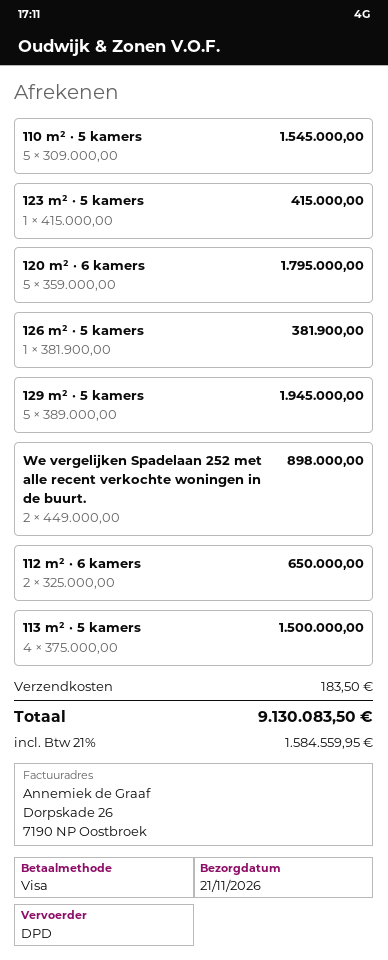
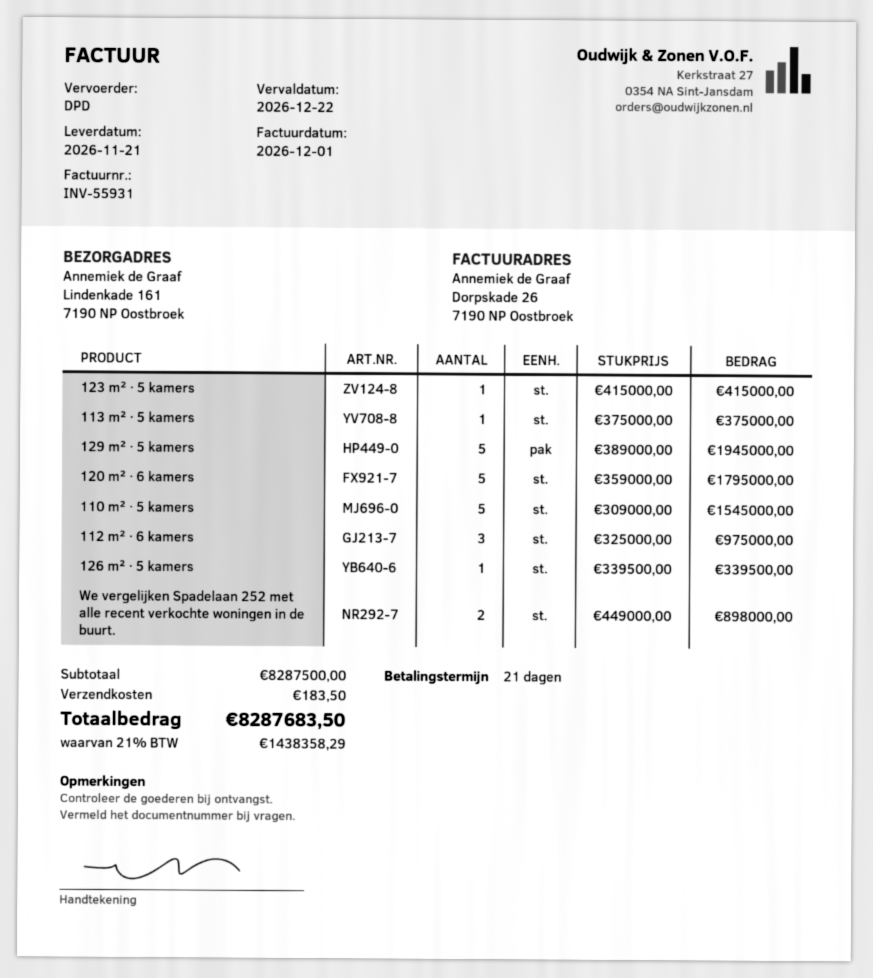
126 m² · 5 kamers: 1 x 381900.00 = 381900.00 -> 1 x 339500.00 = 339500.00
112 m² · 6 kamers: 2 x 325000.00 = 650000.00 -> 3 x 325000.00 = 975000.00
113 m² · 5 kamers: 4 x 375000.00 = 1500000.00 -> 1 x 375000.00 = 375000.00
tax: 21% = 1584559.95 -> 21% = 1438358.29
total: 9130083.50 -> 8287683.50

